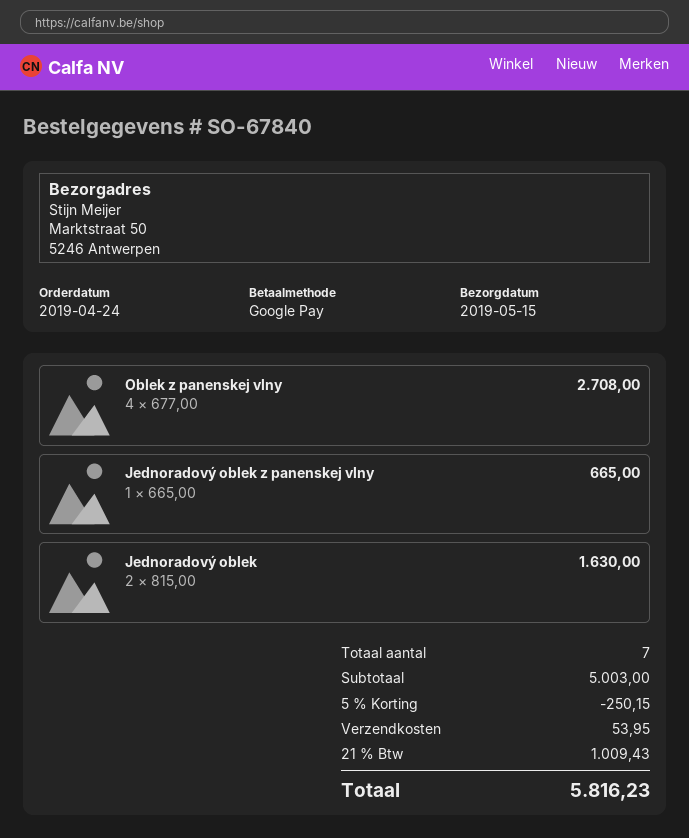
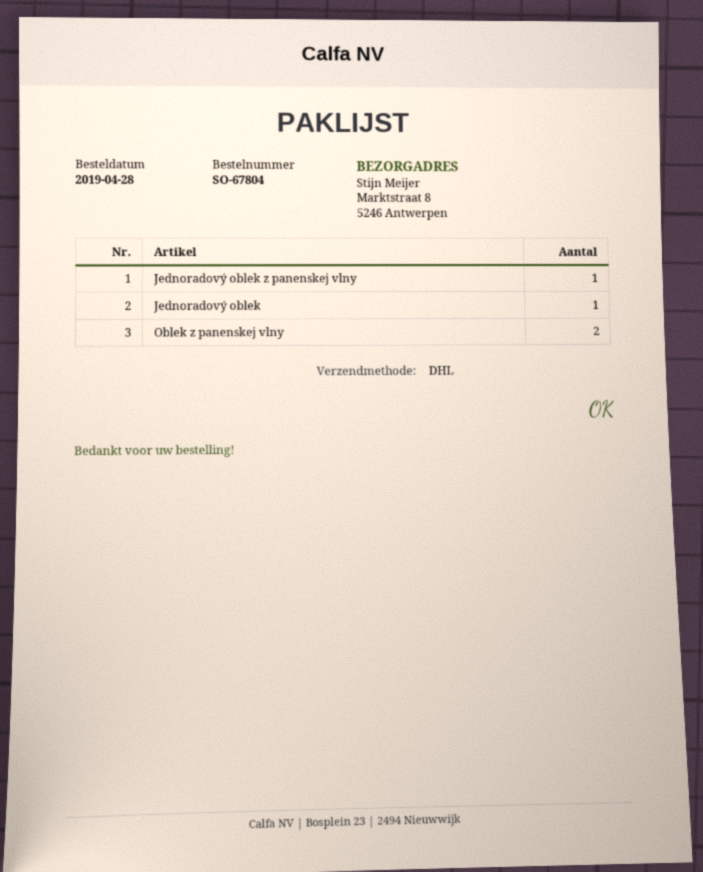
order number: SO-67840 -> SO-67804
order date: 2019-04-24 -> 2019-04-28
ship to: Marktstraat 50, 5246 Antwerpen -> Marktstraat 8, 5246 Antwerpen
Oblek z panenskej vlny: 4 -> 2
Jednoradový oblek: 2 -> 1

